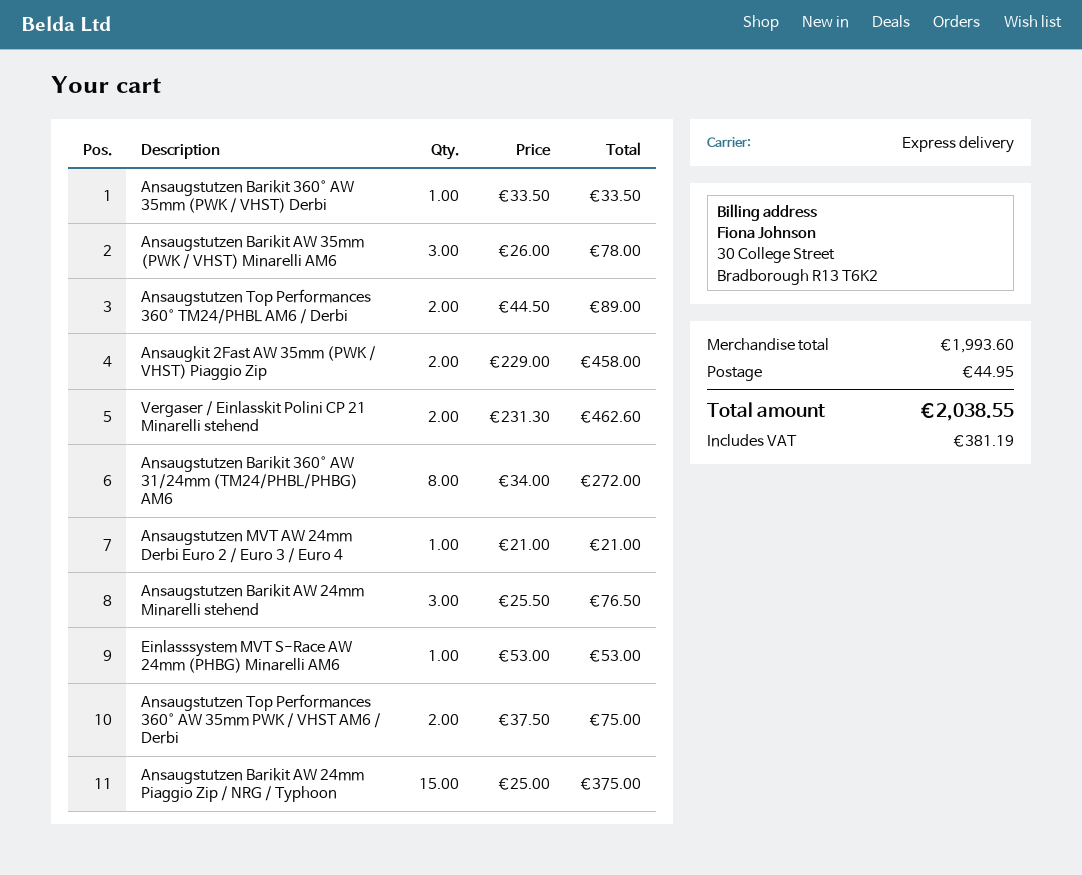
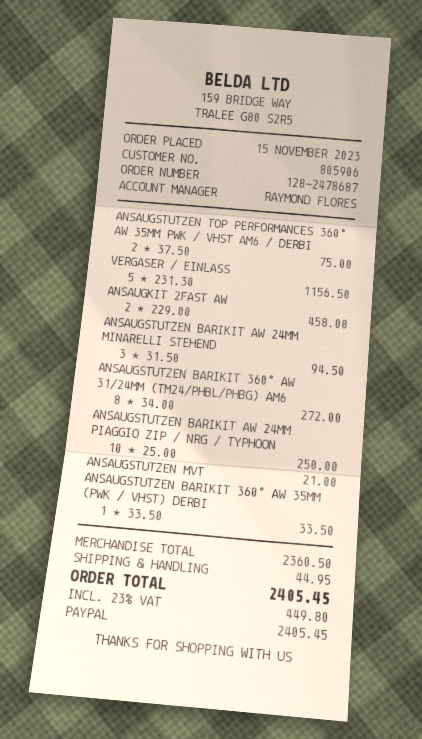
Ansaugstutzen Barikit AW 35mm (PWK / VHST) Minarelli AM6: 3 x 26.00 = 78.00 -> none
Ansaugstutzen Top Performances 360° TM24/PHBL AM6 / Derbi: 2 x 44.50 = 89.00 -> none
Vergaser / Einlasskit Polini CP 21 Minarelli stehend: 2 x 231.30 = 462.60 -> 5 x 231.30 = 1156.50
Ansaugstutzen Barikit AW 24mm Minarelli stehend: 3 x 25.50 = 76.50 -> 3 x 31.50 = 94.50
Einlasssystem MVT S-Race AW 24mm (PHBG) Minarelli AM6: 1 x 53.00 = 53.00 -> none
Ansaugstutzen Barikit AW 24mm Piaggio Zip / NRG / Typhoon: 15 x 25.00 = 375.00 -> 10 x 25.00 = 250.00
subtotal: 1993.60 -> 2360.50
tax: 381.19 -> 449.80
total: 2038.55 -> 2405.45

